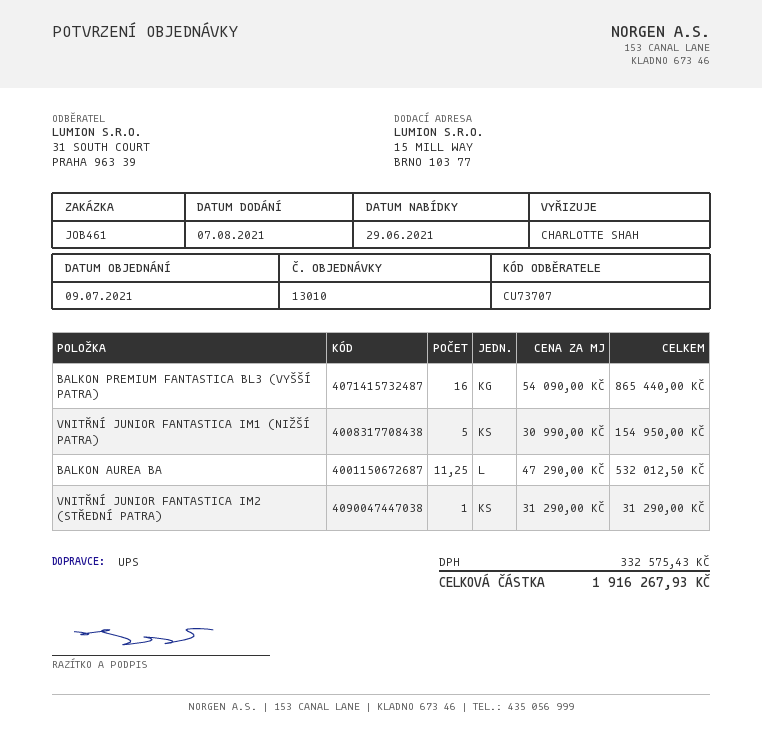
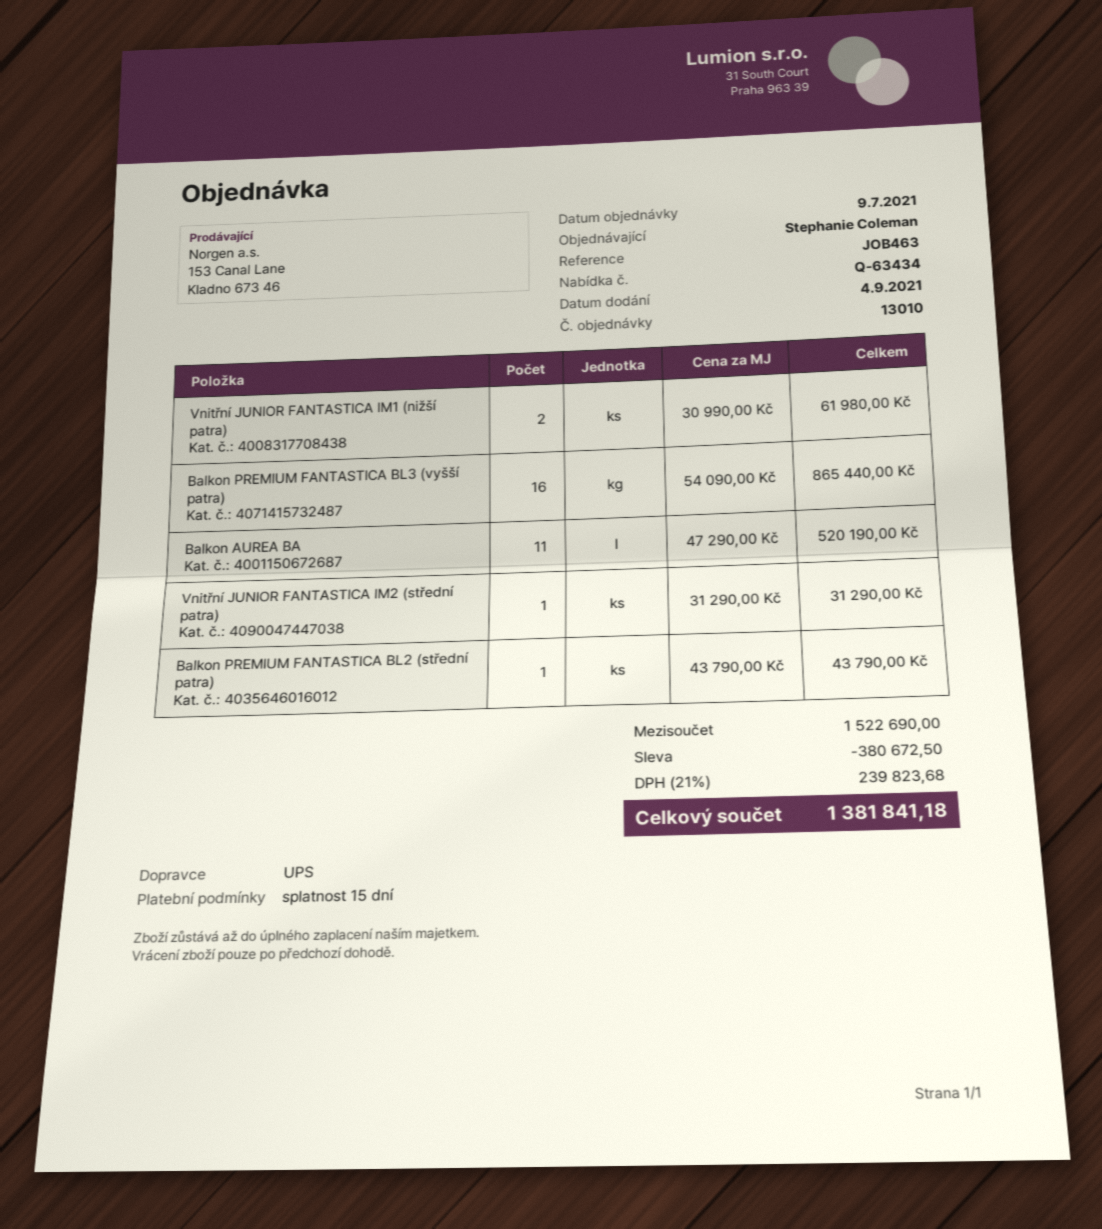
delivery date: 2021-08-07 -> 2021-09-04
reference: JOB461 -> JOB463
VNITŘNÍ JUNIOR FANTASTICA IM1 (NIŽŠÍ PATRA): 5 x 30990.00 = 154950.00 -> 2 x 30990.00 = 61980.00
BALKON AUREA BA: 11.25 x 47290.00 = 532012.50 -> 11 x 47290.00 = 520190.00
Balkon PREMIUM FANTASTICA BL2 (střední patra): none -> 1 x 43790.00 = 43790.00
discount: none -> 380672.50
tax: 332575.43 -> 239823.68
total: 1916267.93 -> 1381841.18

